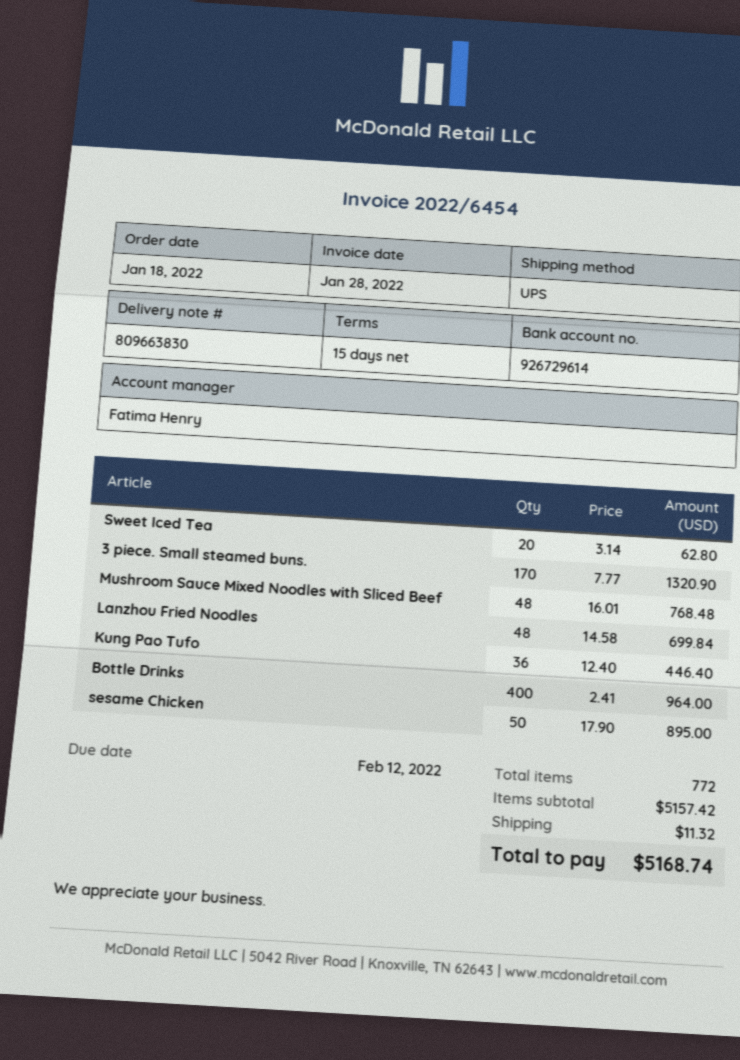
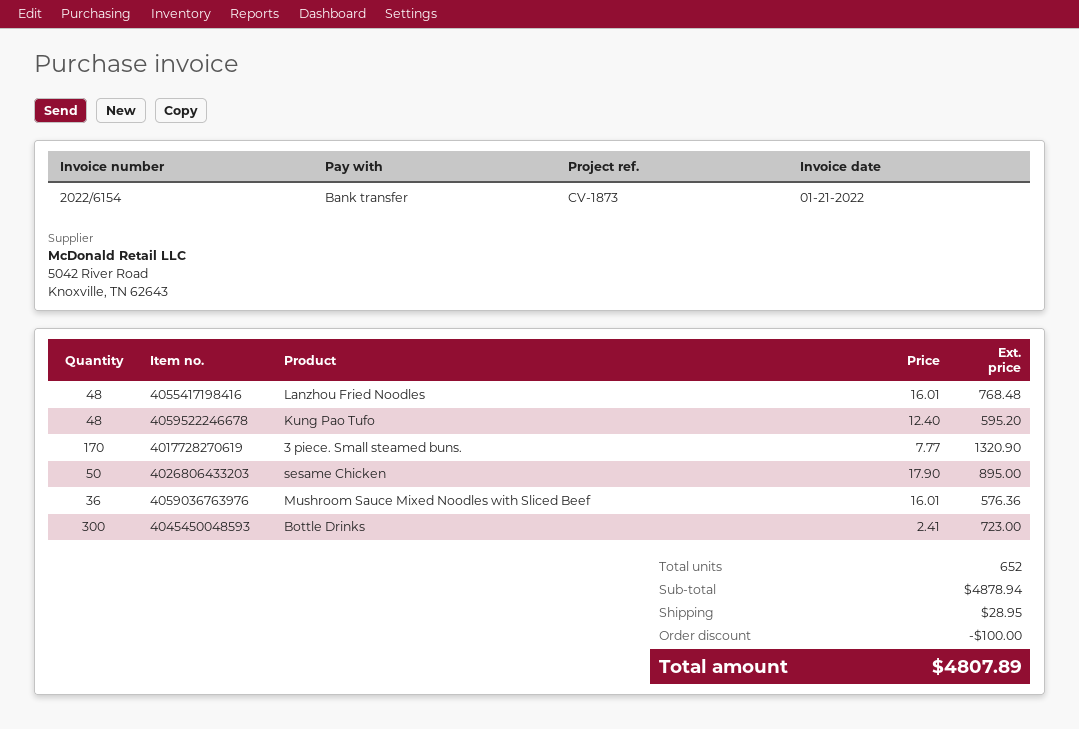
invoice number: 2022/6454 -> 2022/6154
invoice date: 2022-01-28 -> 2022-01-21
Sweet Iced Tea: 20 x 3.14 = 62.80 -> none
Mushroom Sauce Mixed Noodles with Sliced Beef: 48 x 16.01 = 768.48 -> 36 x 16.01 = 576.36
Lanzhou Fried Noodles: 48 x 14.58 = 699.84 -> 48 x 16.01 = 768.48
Kung Pao Tufo: 36 x 12.40 = 446.40 -> 48 x 12.40 = 595.20
Bottle Drinks: 400 x 2.41 = 964.00 -> 300 x 2.41 = 723.00
total quantity: 772 -> 652
subtotal: 5157.42 -> 4878.94
discount: none -> 100.00
shipping: 11.32 -> 28.95
total: 5168.74 -> 4807.89

